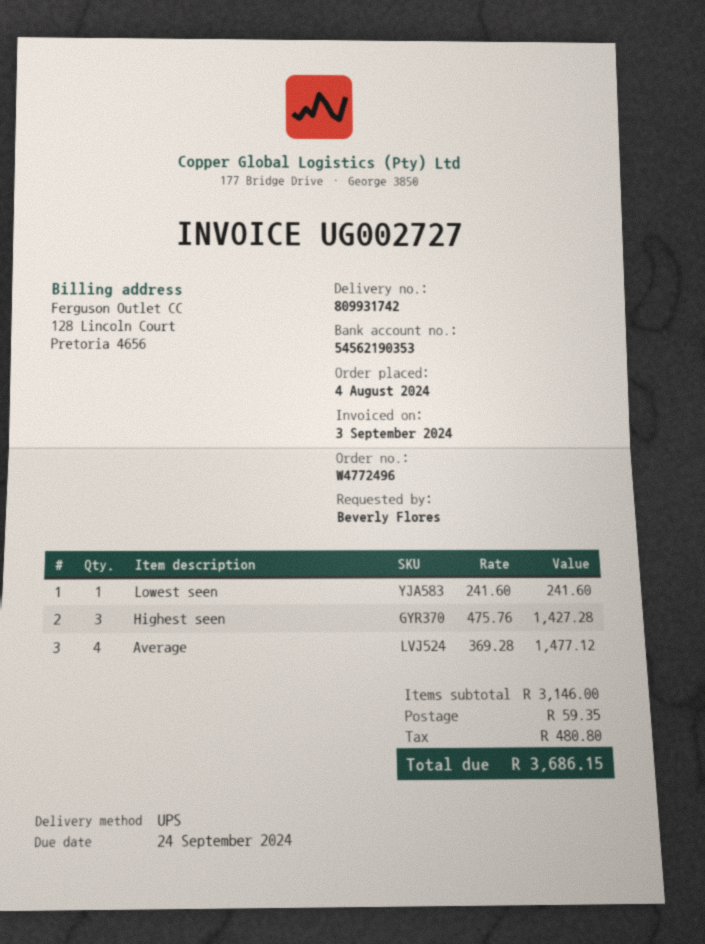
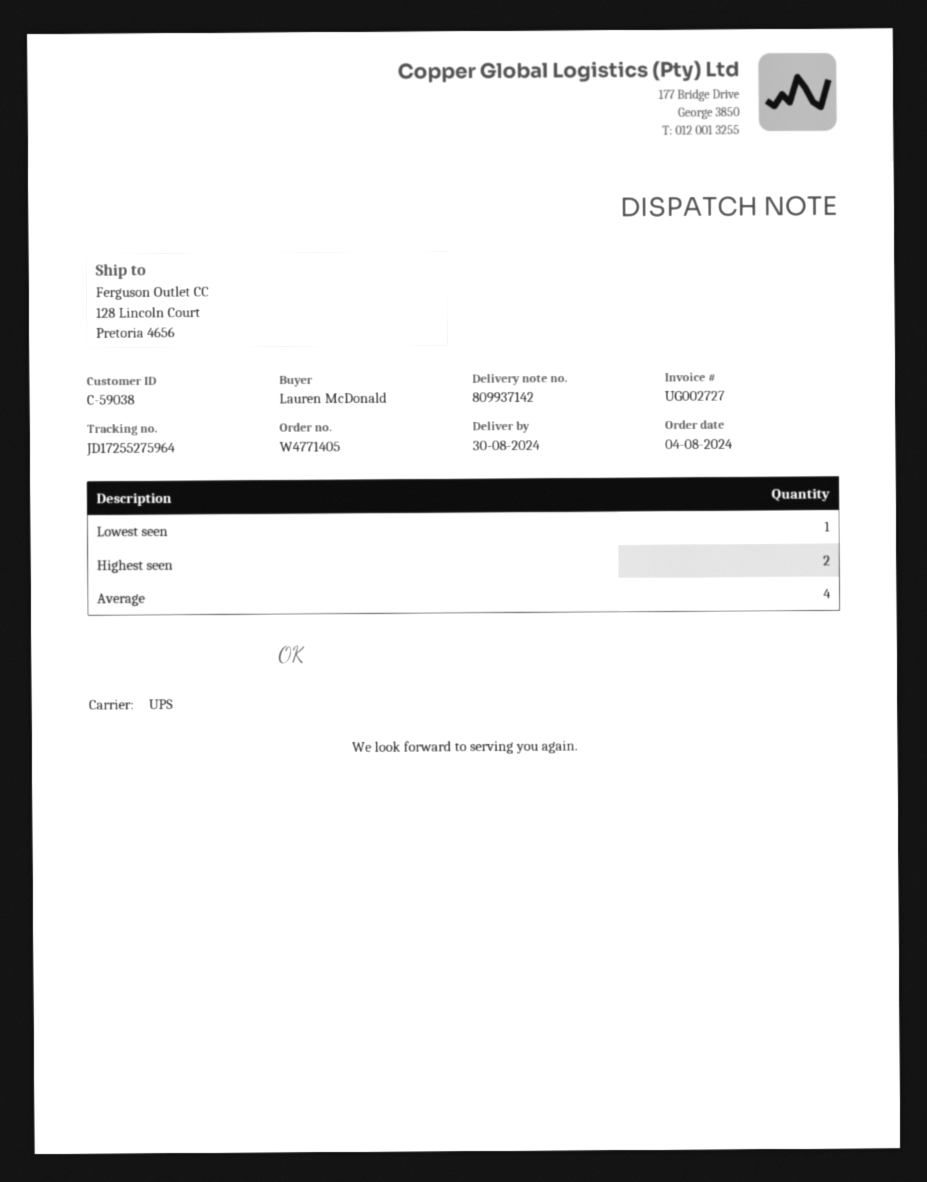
order number: W4772496 -> W4771405
delivery note number: 809931742 -> 809937142
ordered by: Beverly Flores -> Lauren McDonald
Highest seen: 3 -> 2

